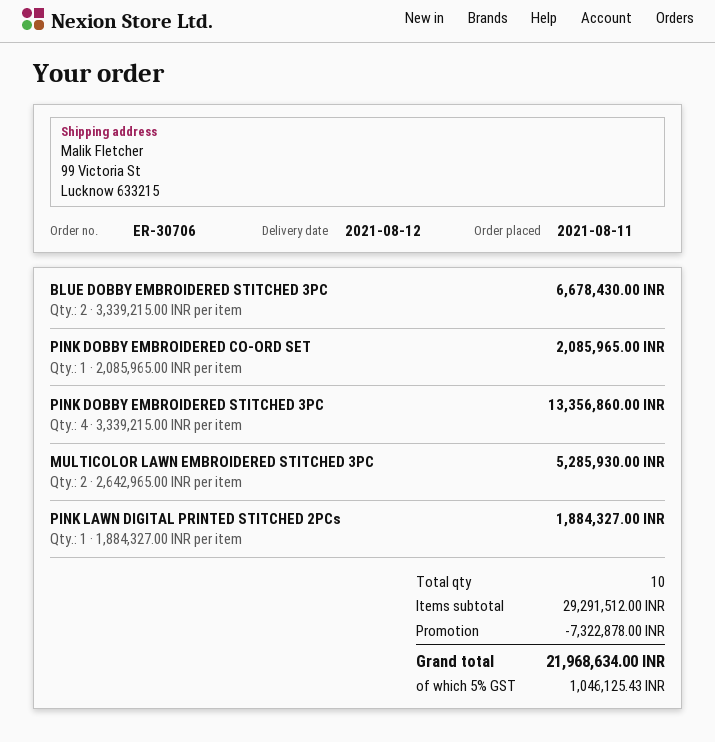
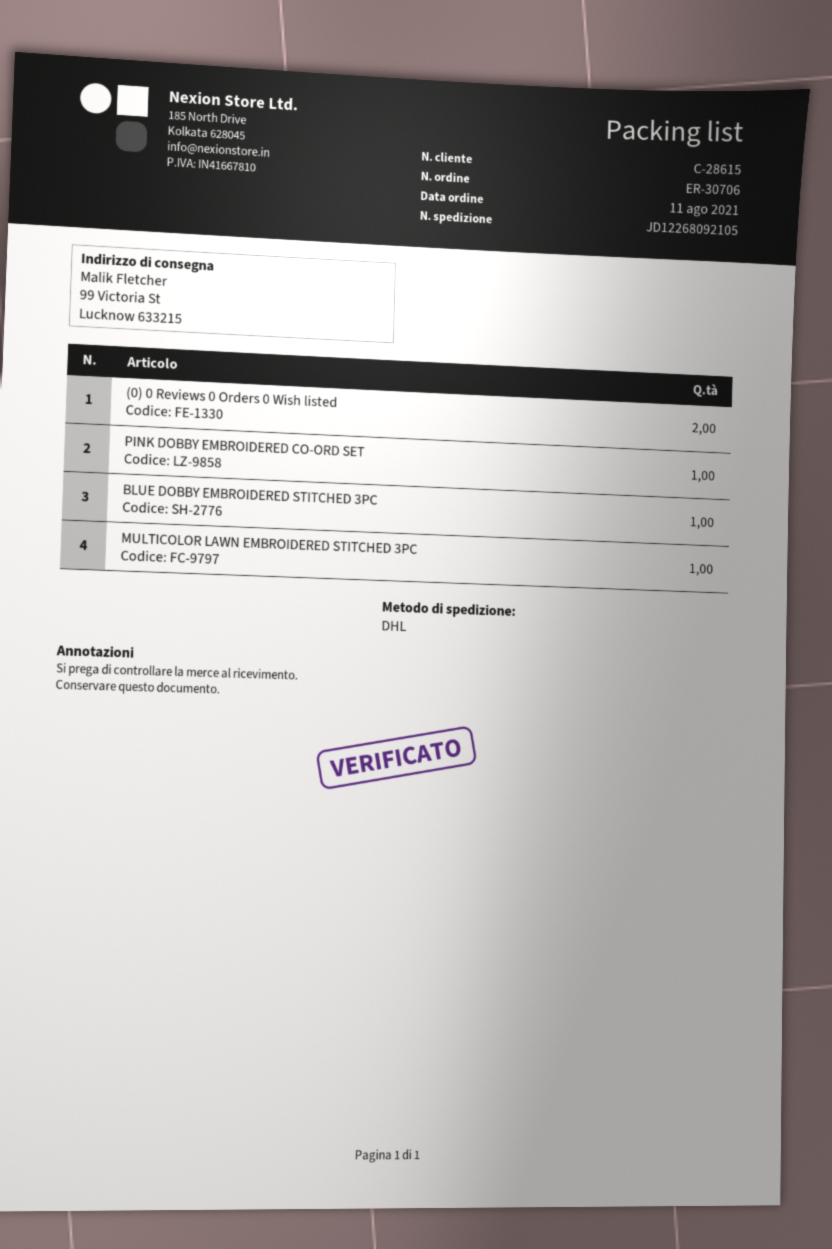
BLUE DOBBY EMBROIDERED STITCHED 3PC: 2 -> 1
PINK DOBBY EMBROIDERED STITCHED 3PC: 4 -> none
MULTICOLOR LAWN EMBROIDERED STITCHED 3PC: 2 -> 1
PINK LAWN DIGITAL PRINTED STITCHED 2PCs: 1 -> none
(0) 0 Reviews 0 Orders 0 Wish listed: none -> 2

